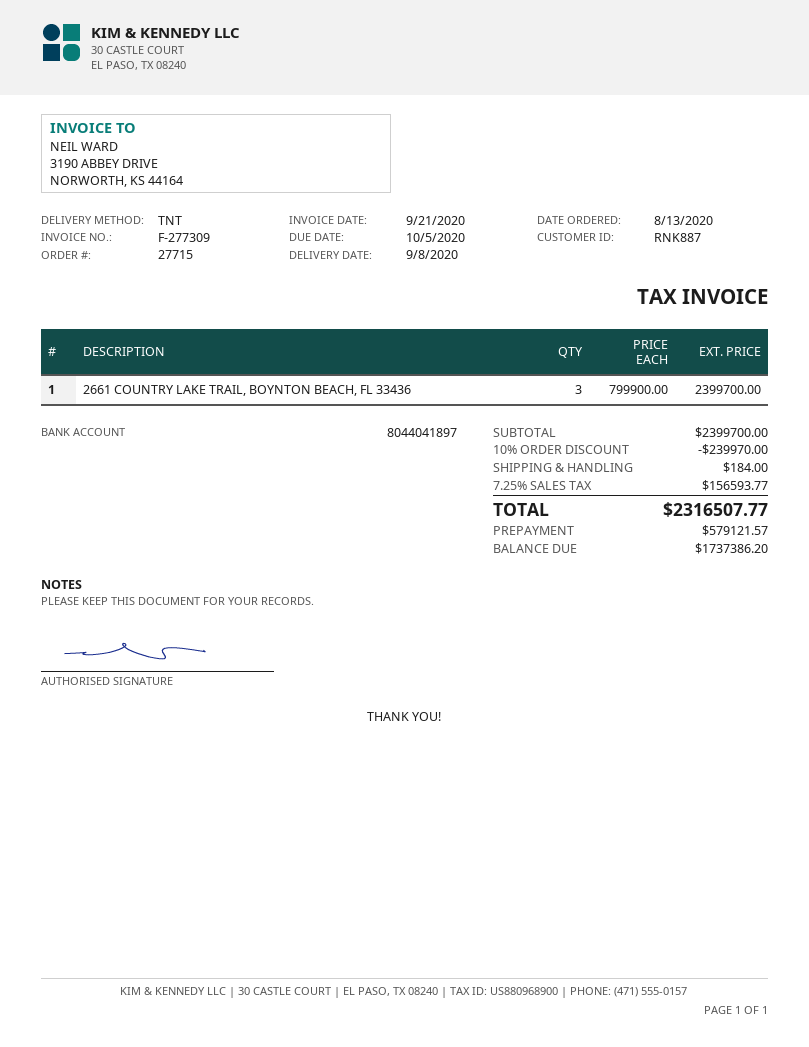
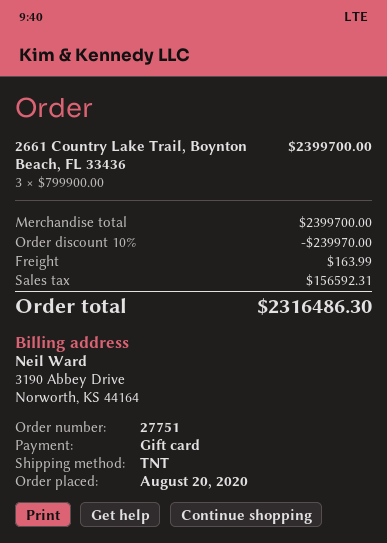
order number: 27715 -> 27751
order date: 2020-08-13 -> 2020-08-20
shipping: 184.00 -> 163.99
tax: 156593.77 -> 156592.31
total: 2316507.77 -> 2316486.30

